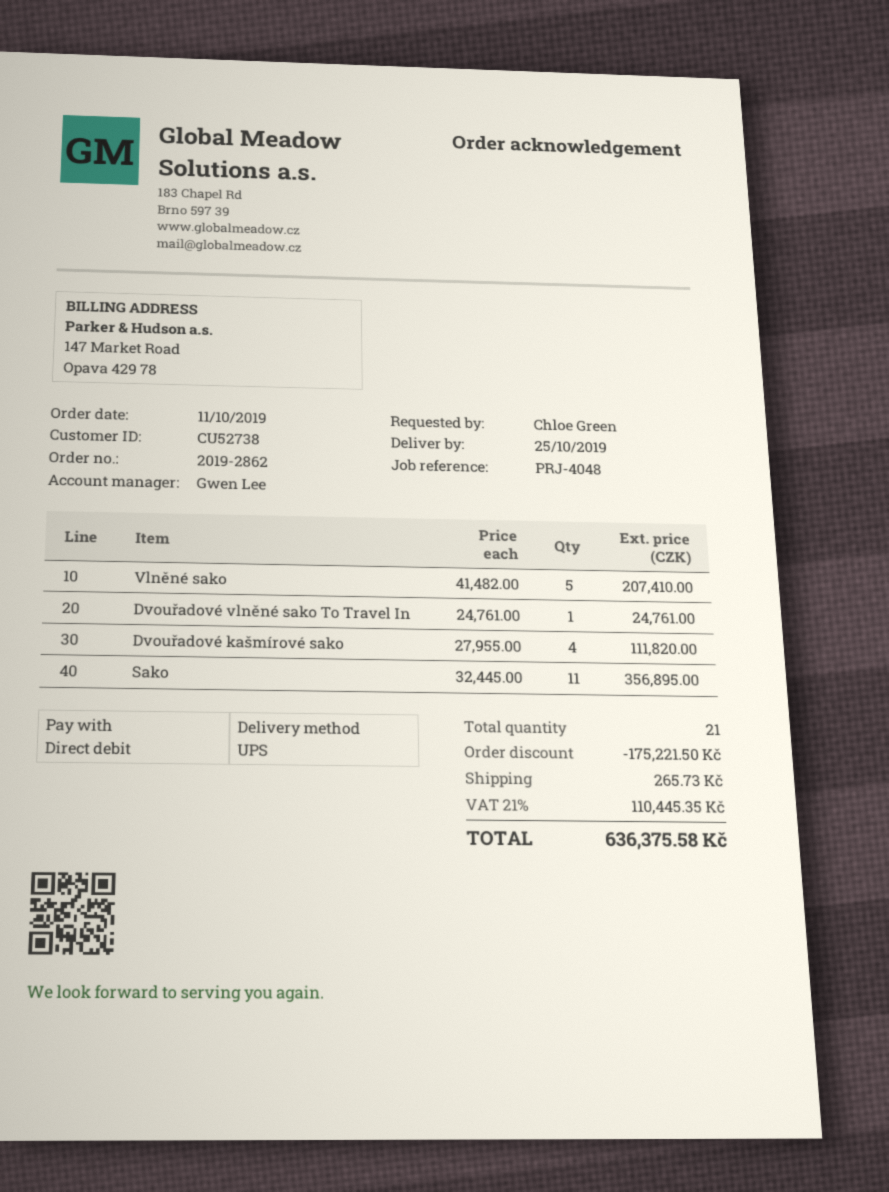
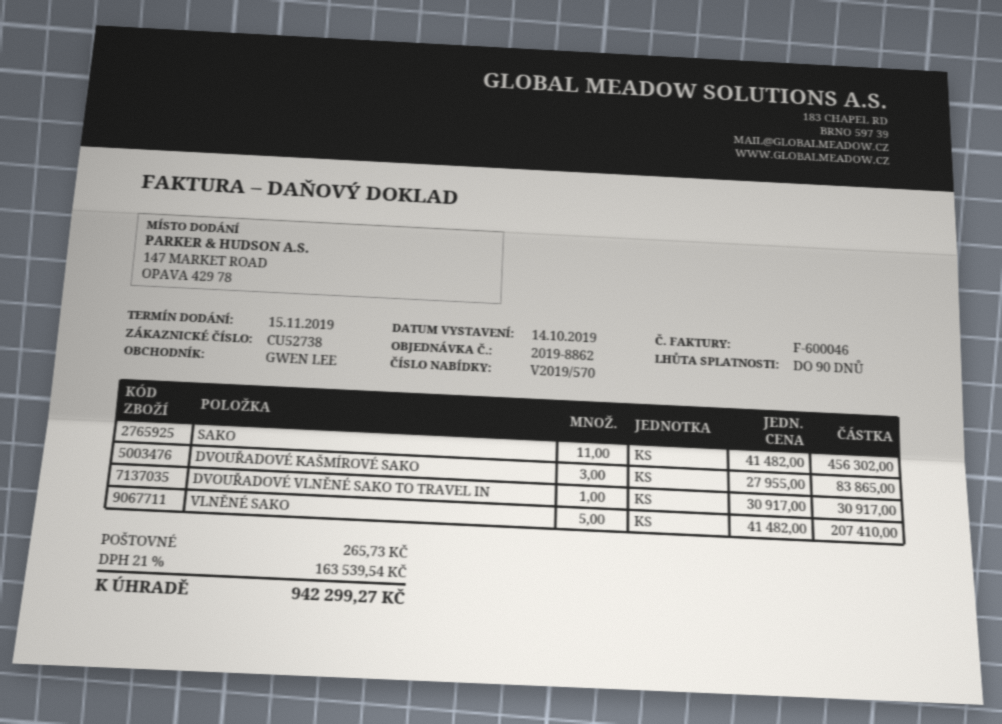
order number: 2019-2862 -> 2019-8862
delivery date: 2019-10-25 -> 2019-11-15
Dvouřadové vlněné sako To Travel In: 1 x 24761.00 = 24761.00 -> 1 x 30917.00 = 30917.00
Dvouřadové kašmírové sako: 4 x 27955.00 = 111820.00 -> 3 x 27955.00 = 83865.00
Sako: 11 x 32445.00 = 356895.00 -> 11 x 41482.00 = 456302.00
discount: 175221.50 -> none
tax: 21% = 110445.35 -> 21% = 163539.54
total: 636375.58 -> 942299.27

